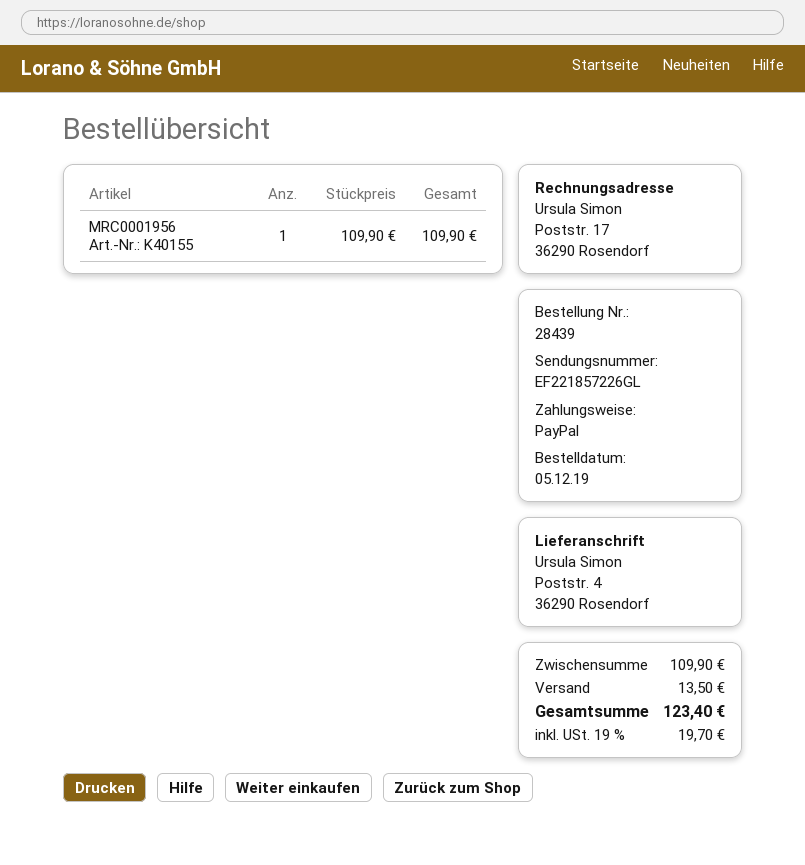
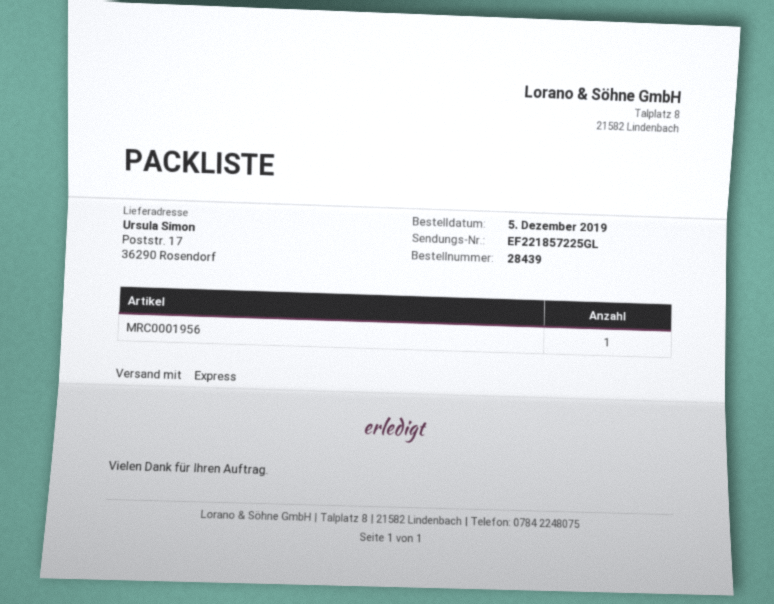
tracking number: EF221857226GL -> EF221857225GL
ship to: Poststr. 4, 36290 Rosendorf -> Poststr. 17, 36290 Rosendorf

